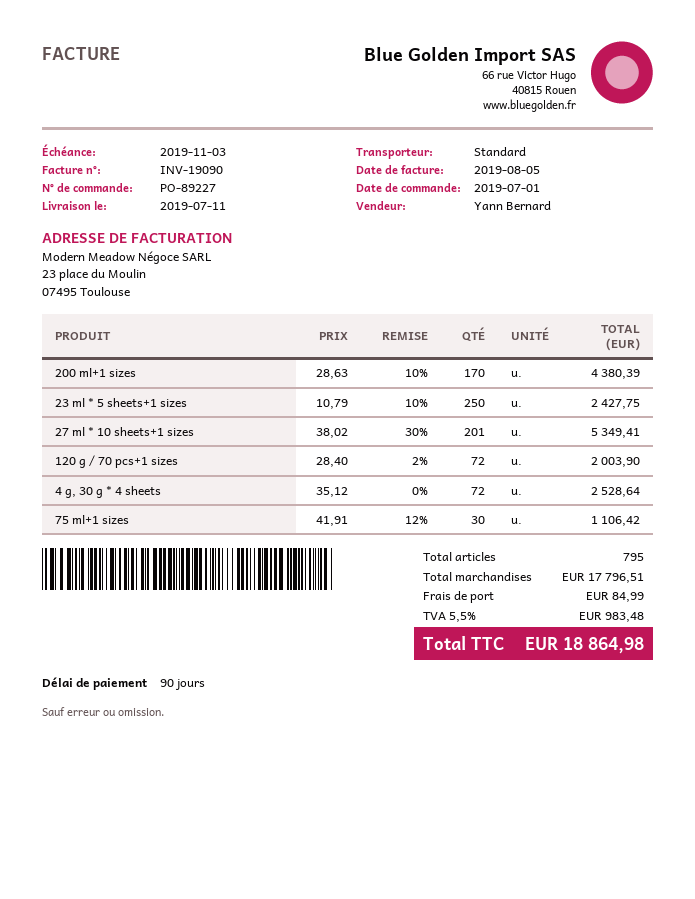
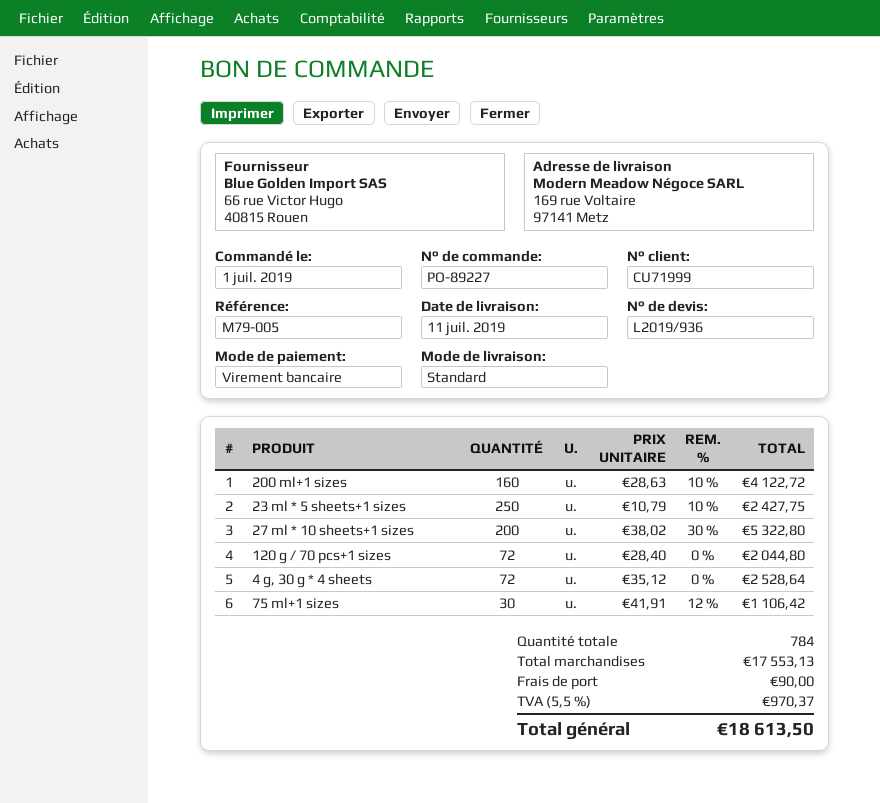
200 ml+1 sizes: 170 x 28.63 - 10% = 4380.39 -> 160 x 28.63 - 10% = 4122.72
27 ml * 10 sheets+1 sizes: 201 x 38.02 - 30% = 5349.41 -> 200 x 38.02 - 30% = 5322.80
120 g / 70 pcs+1 sizes: 72 x 28.40 - 2% = 2003.90 -> 72 x 28.40 = 2044.80
total quantity: 795 -> 784
subtotal: 17796.51 -> 17553.13
shipping: 84.99 -> 90.00
tax: 5.5% = 983.48 -> 5.5% = 970.37
total: 18864.98 -> 18613.50

